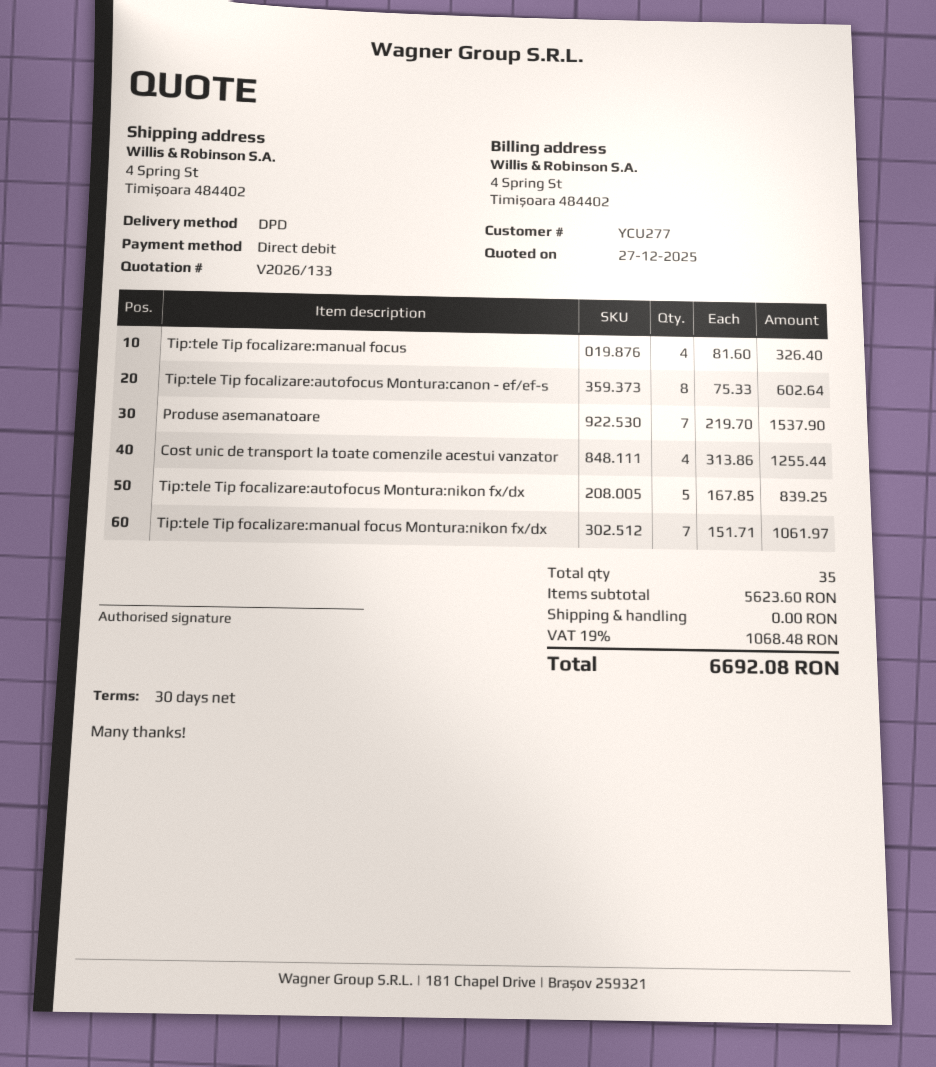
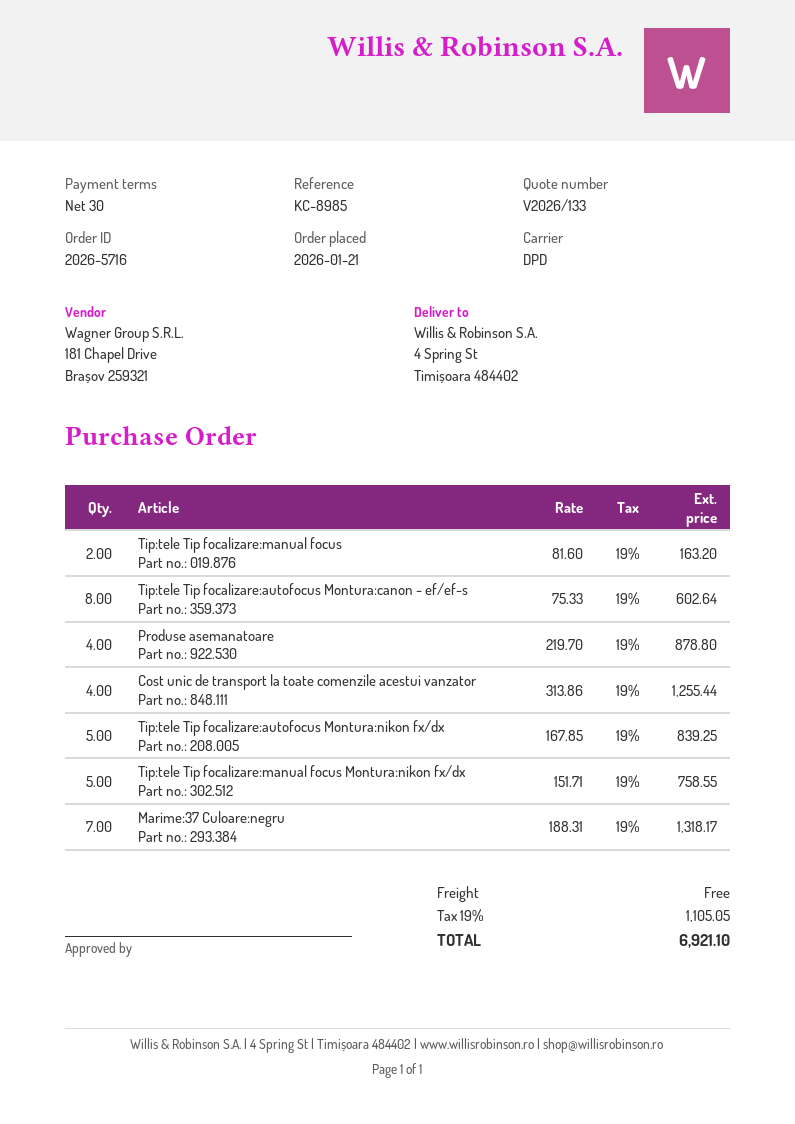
Tip:tele Tip focalizare:manual focus: 4 x 81.60 = 326.40 -> 2 x 81.60 = 163.20
Produse asemanatoare: 7 x 219.70 = 1537.90 -> 4 x 219.70 = 878.80
Tip:tele Tip focalizare:manual focus Montura:nikon fx/dx: 7 x 151.71 = 1061.97 -> 5 x 151.71 = 758.55
Marime:37 Culoare:negru: none -> 7 x 188.31 = 1318.17
tax: 19% = 1068.48 -> 19% = 1105.05
total: 6692.08 -> 6921.10

